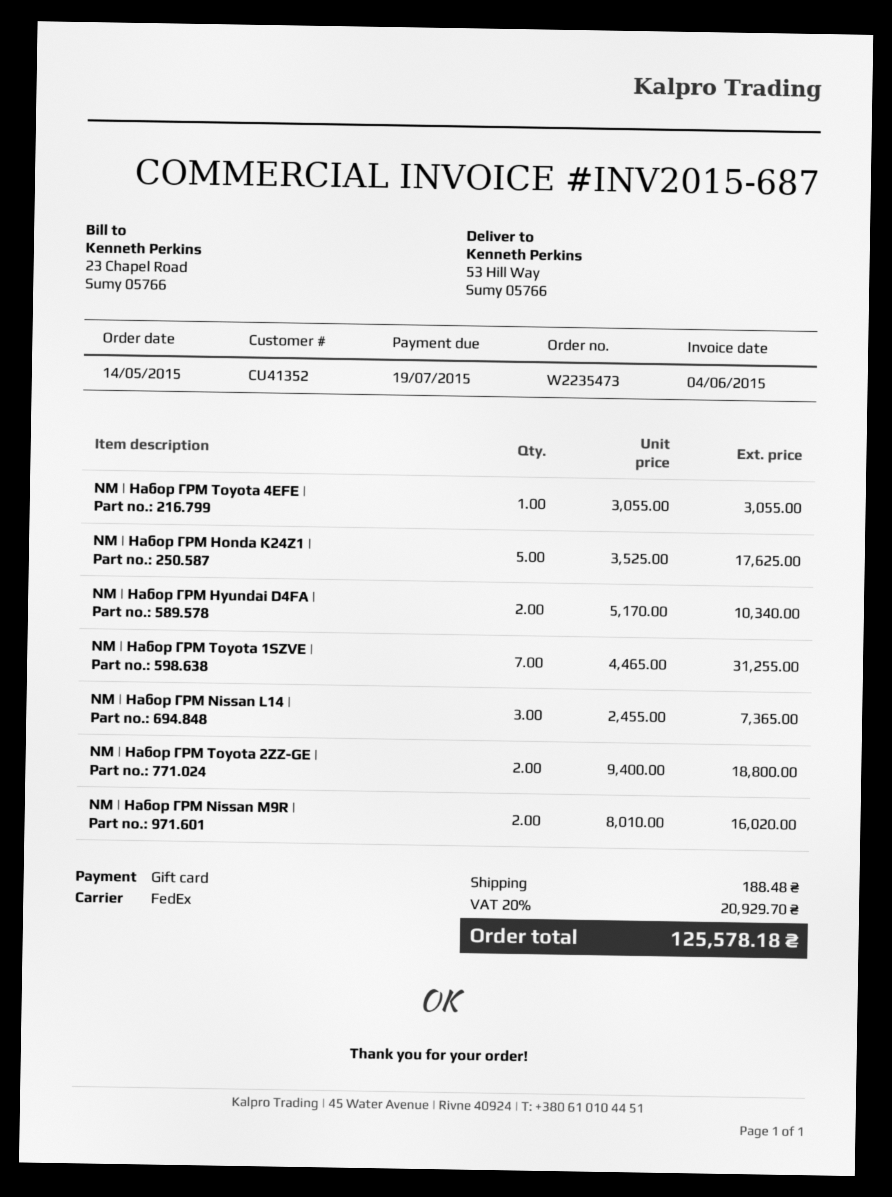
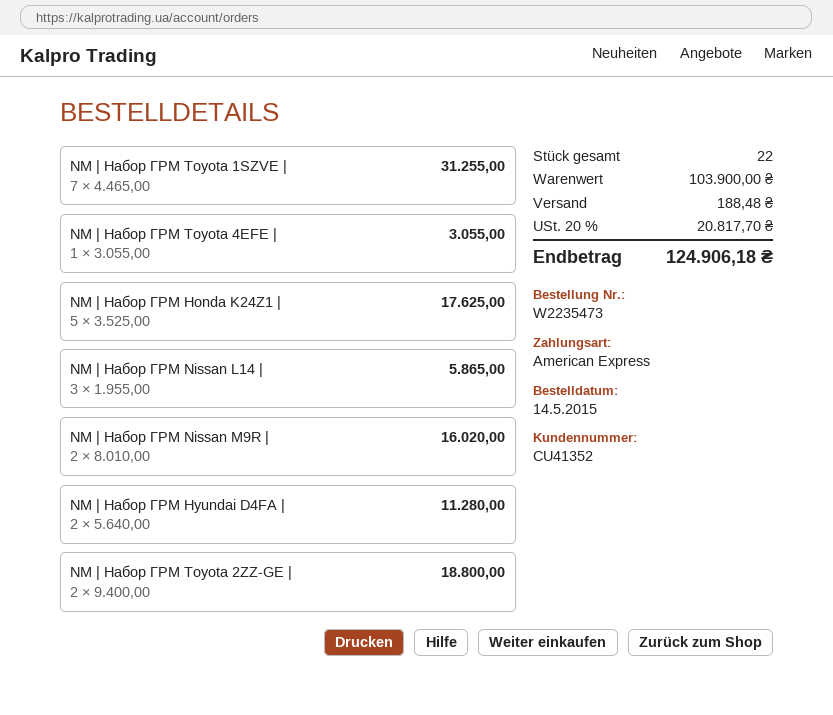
payment method: gift card -> American Express
NM | Набор ГРМ Hyundai D4FA |: 2 x 5170.00 = 10340.00 -> 2 x 5640.00 = 11280.00
NM | Набор ГРМ Nissan L14 |: 3 x 2455.00 = 7365.00 -> 3 x 1955.00 = 5865.00
tax: 20% = 20929.70 -> 20% = 20817.70
total: 125578.18 -> 124906.18

